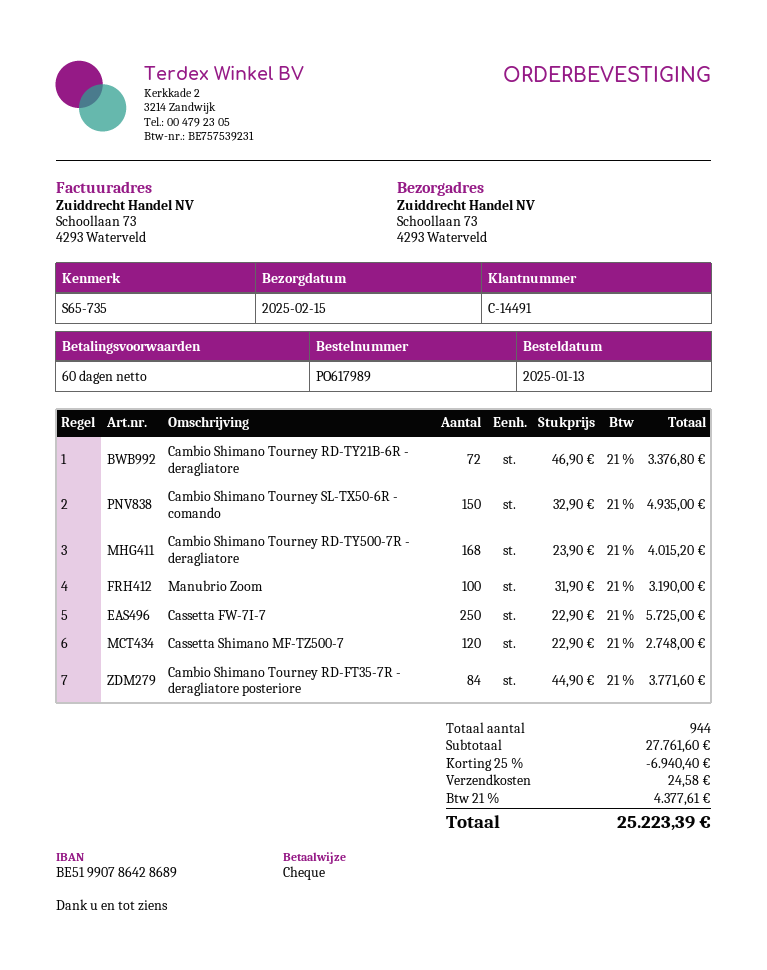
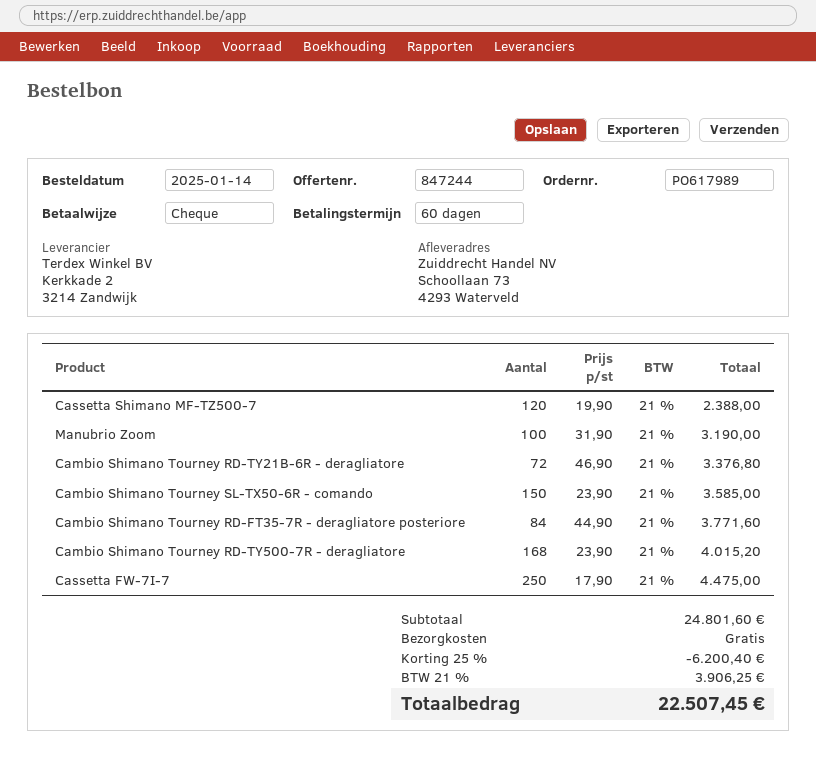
order date: 2025-01-13 -> 2025-01-14
Cambio Shimano Tourney SL-TX50-6R - comando: 150 x 32.90 = 4935.00 -> 150 x 23.90 = 3585.00
Cassetta FW-7I-7: 250 x 22.90 = 5725.00 -> 250 x 17.90 = 4475.00
Cassetta Shimano MF-TZ500-7: 120 x 22.90 = 2748.00 -> 120 x 19.90 = 2388.00
subtotal: 27761.60 -> 24801.60
discount: 25% = 6940.40 -> 25% = 6200.40
shipping: 24.58 -> 0.00
tax: 21% = 4377.61 -> 21% = 3906.25
total: 25223.39 -> 22507.45

